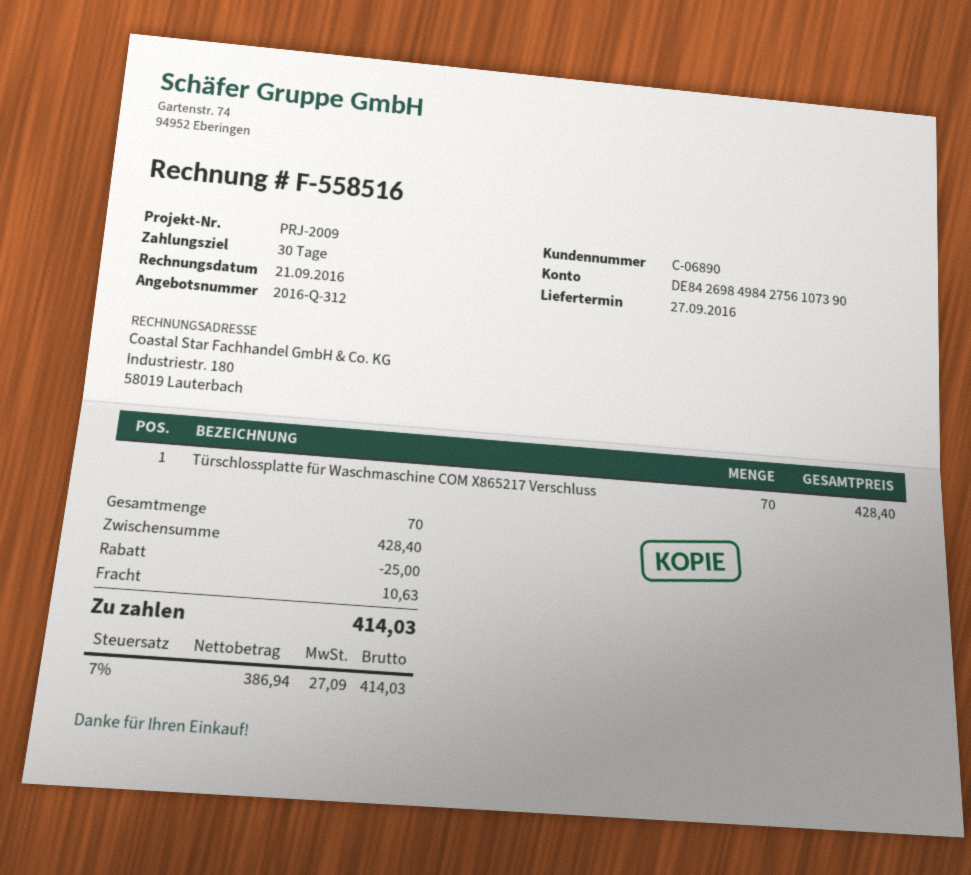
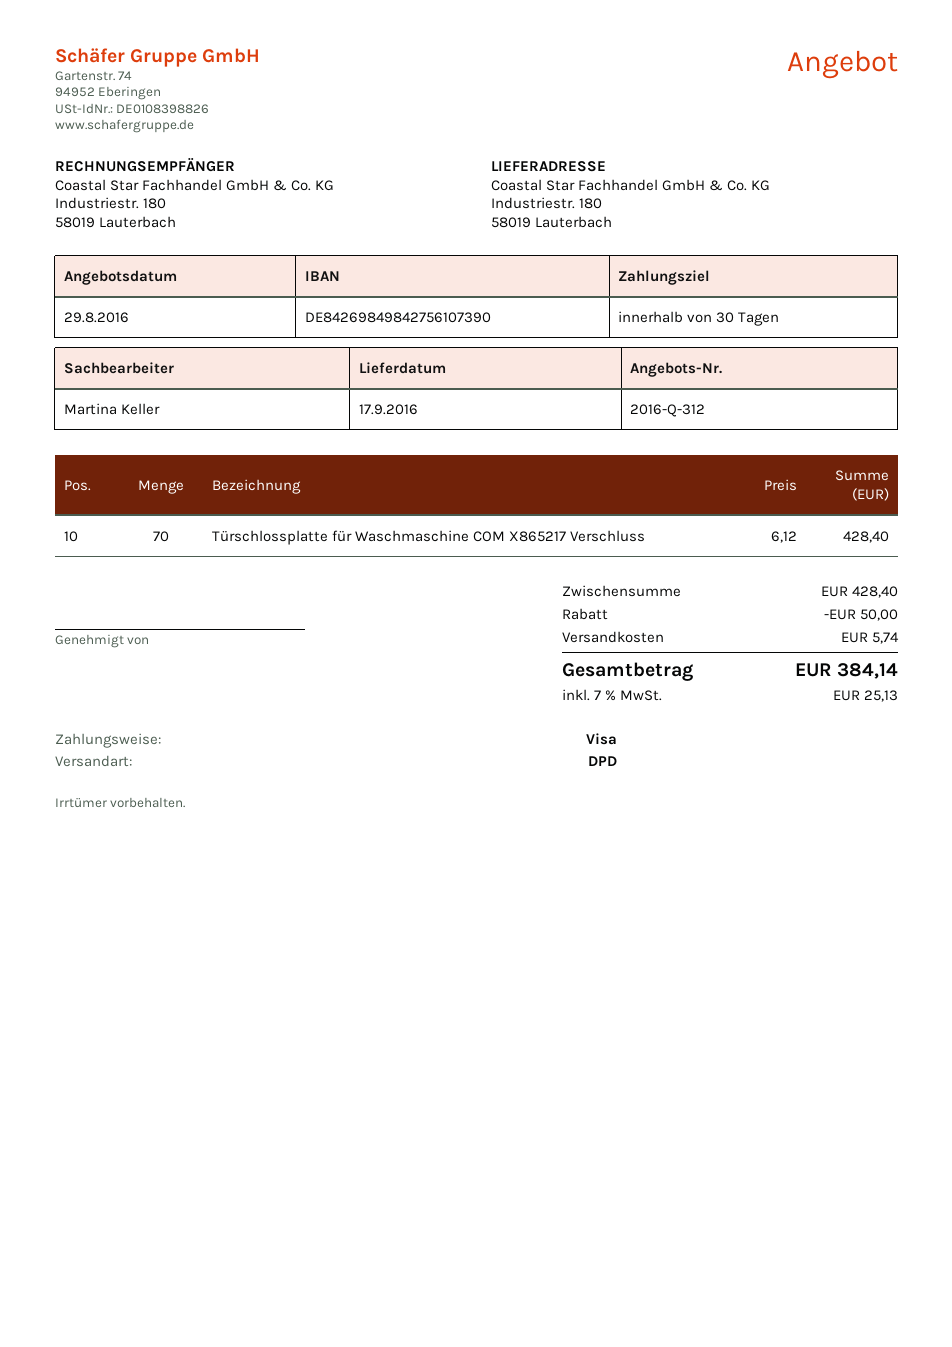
delivery date: 2016-09-27 -> 2016-09-17
discount: 25.00 -> 50.00
shipping: 10.63 -> 5.74
tax: 7% = 27.09 -> 7% = 25.13
total: 414.03 -> 384.14

